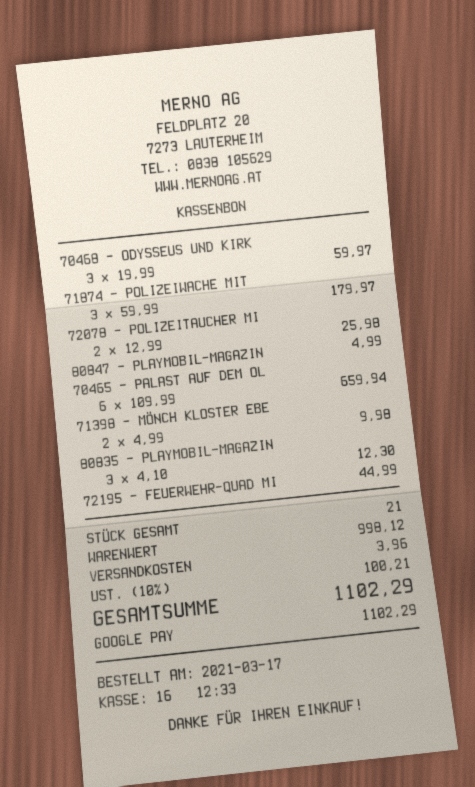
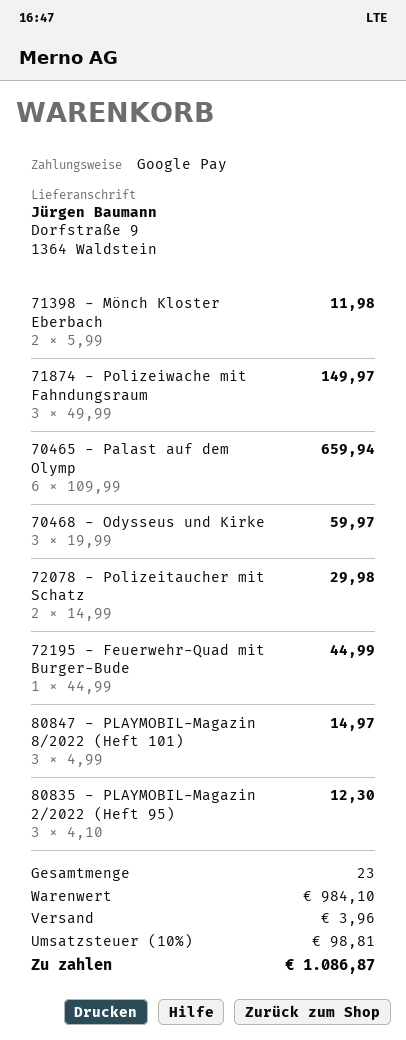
71874 - POLIZEIWACHE MIT: 3 x 59.99 = 179.97 -> 3 x 49.99 = 149.97
72078 - POLIZEITAUCHER MI: 2 x 12.99 = 25.98 -> 2 x 14.99 = 29.98
80847 - PLAYMOBIL-MAGAZIN: 1 x 4.99 = 4.99 -> 3 x 4.99 = 14.97
71398 - MÖNCH KLOSTER EBE: 2 x 4.99 = 9.98 -> 2 x 5.99 = 11.98
total quantity: 21 -> 23
subtotal: 998.12 -> 984.10
tax: 10% = 100.21 -> 10% = 98.81
total: 1102.29 -> 1086.87

